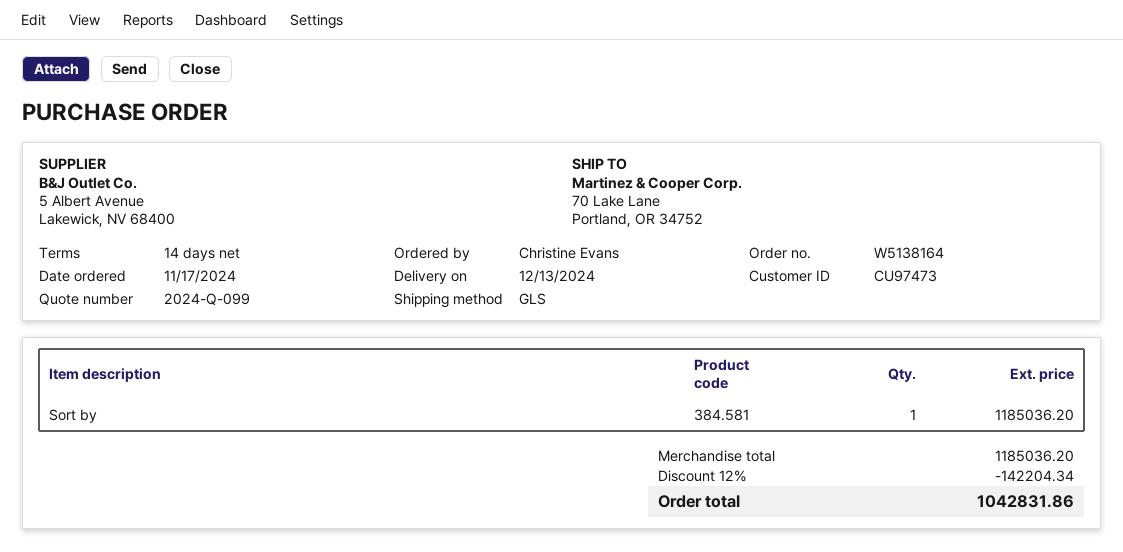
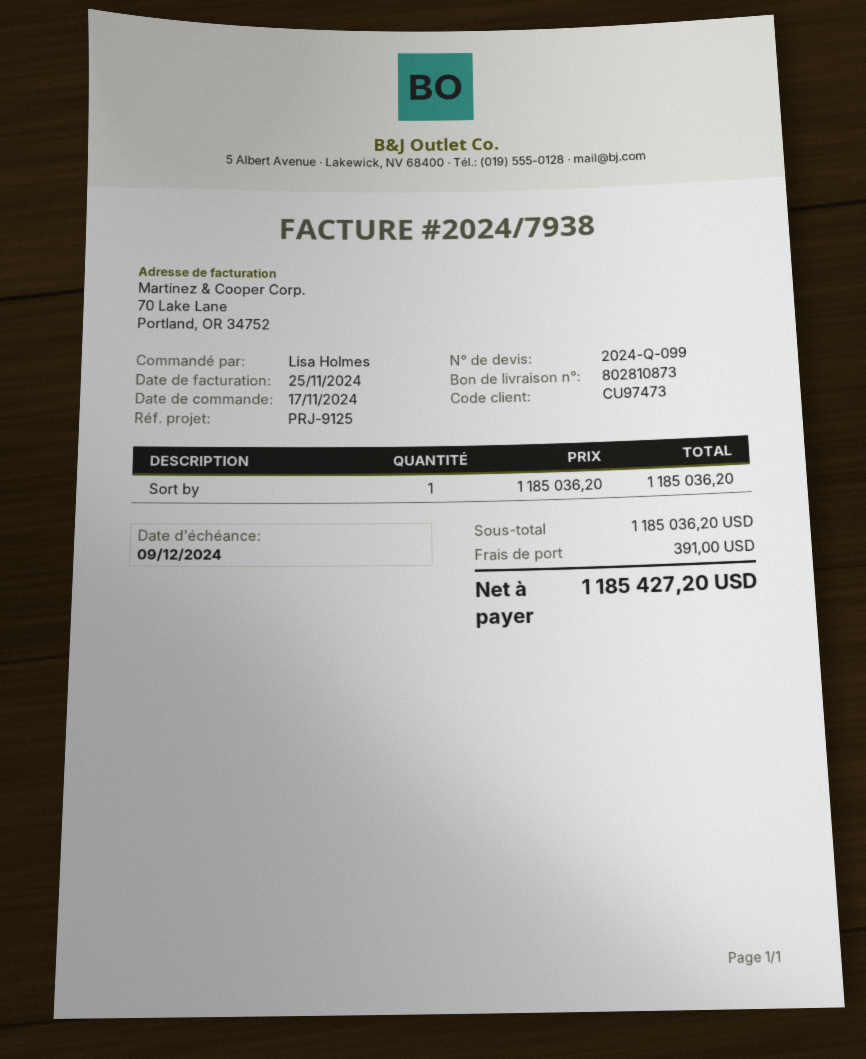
ordered by: Christine Evans -> Lisa Holmes
discount: 12% = 142204.34 -> none
shipping: none -> 391.00
total: 1042831.86 -> 1185427.20

